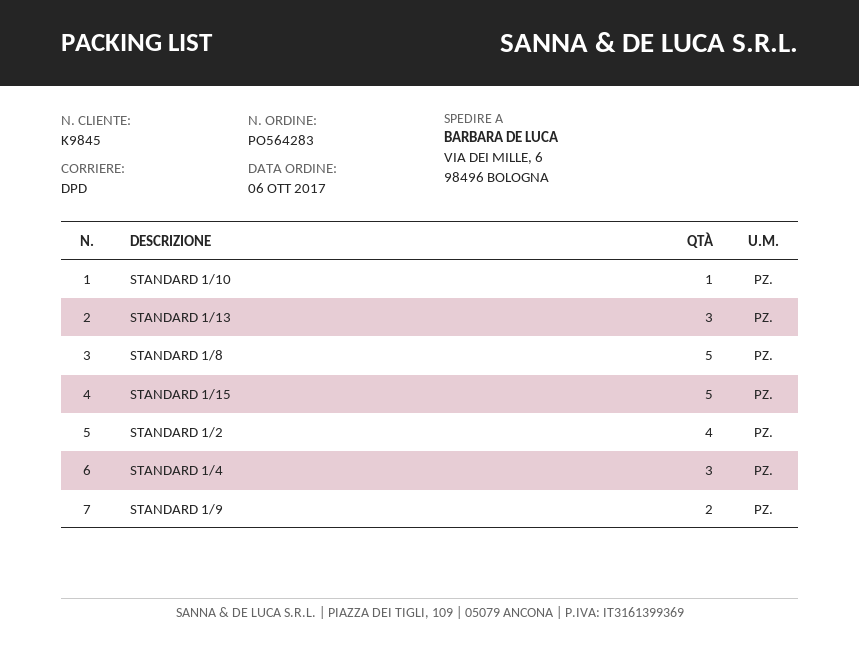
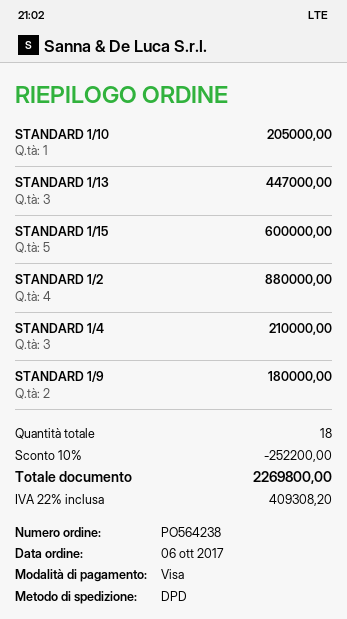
order number: PO564283 -> PO564238
STANDARD 1/8: 5 -> none

